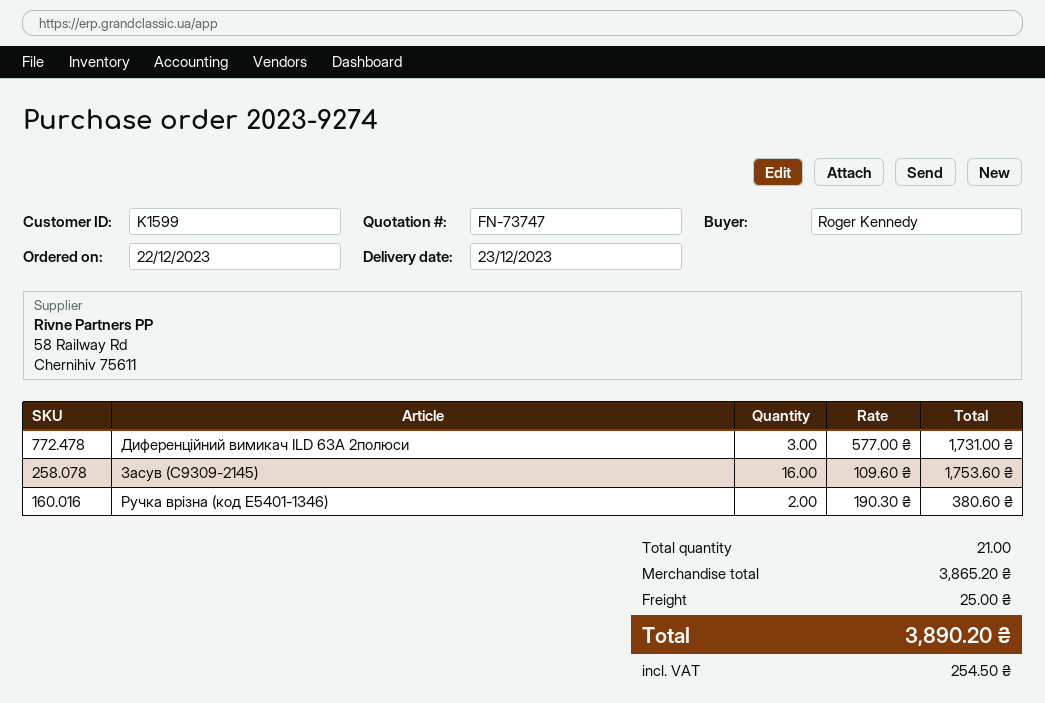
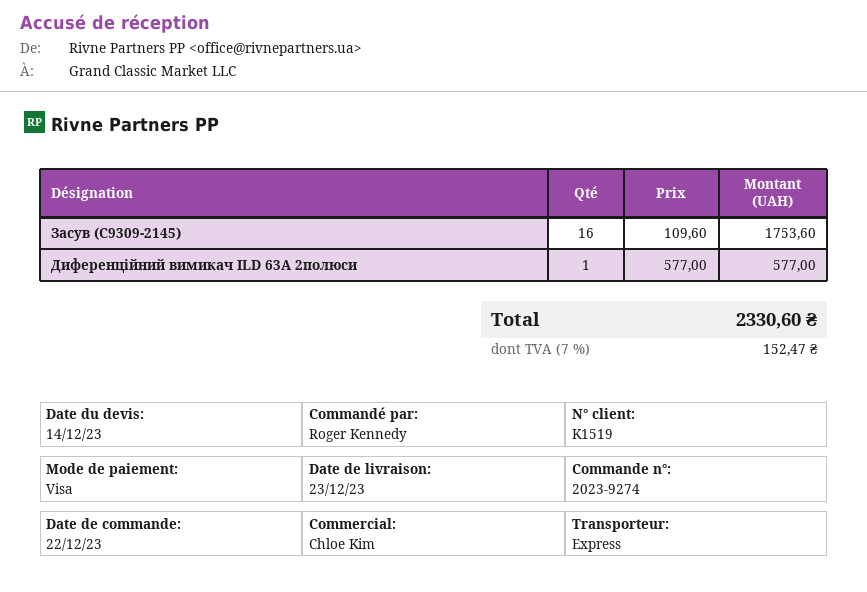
customer number: K1599 -> K1519
Диференційний вимикач ILD 63A 2полюси: 3 x 577.00 = 1731.00 -> 1 x 577.00 = 577.00
Ручка врізна (код Е5401-1346): 2 x 190.30 = 380.60 -> none
shipping: 25.00 -> none
tax: 254.50 -> 152.47
total: 3890.20 -> 2330.60

